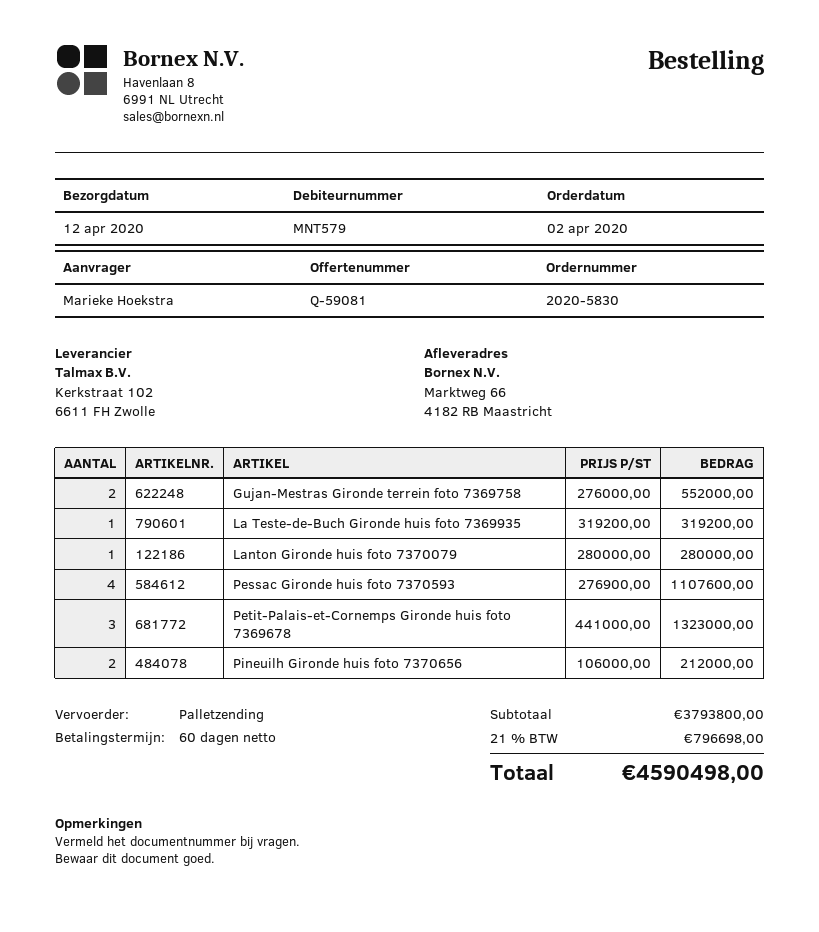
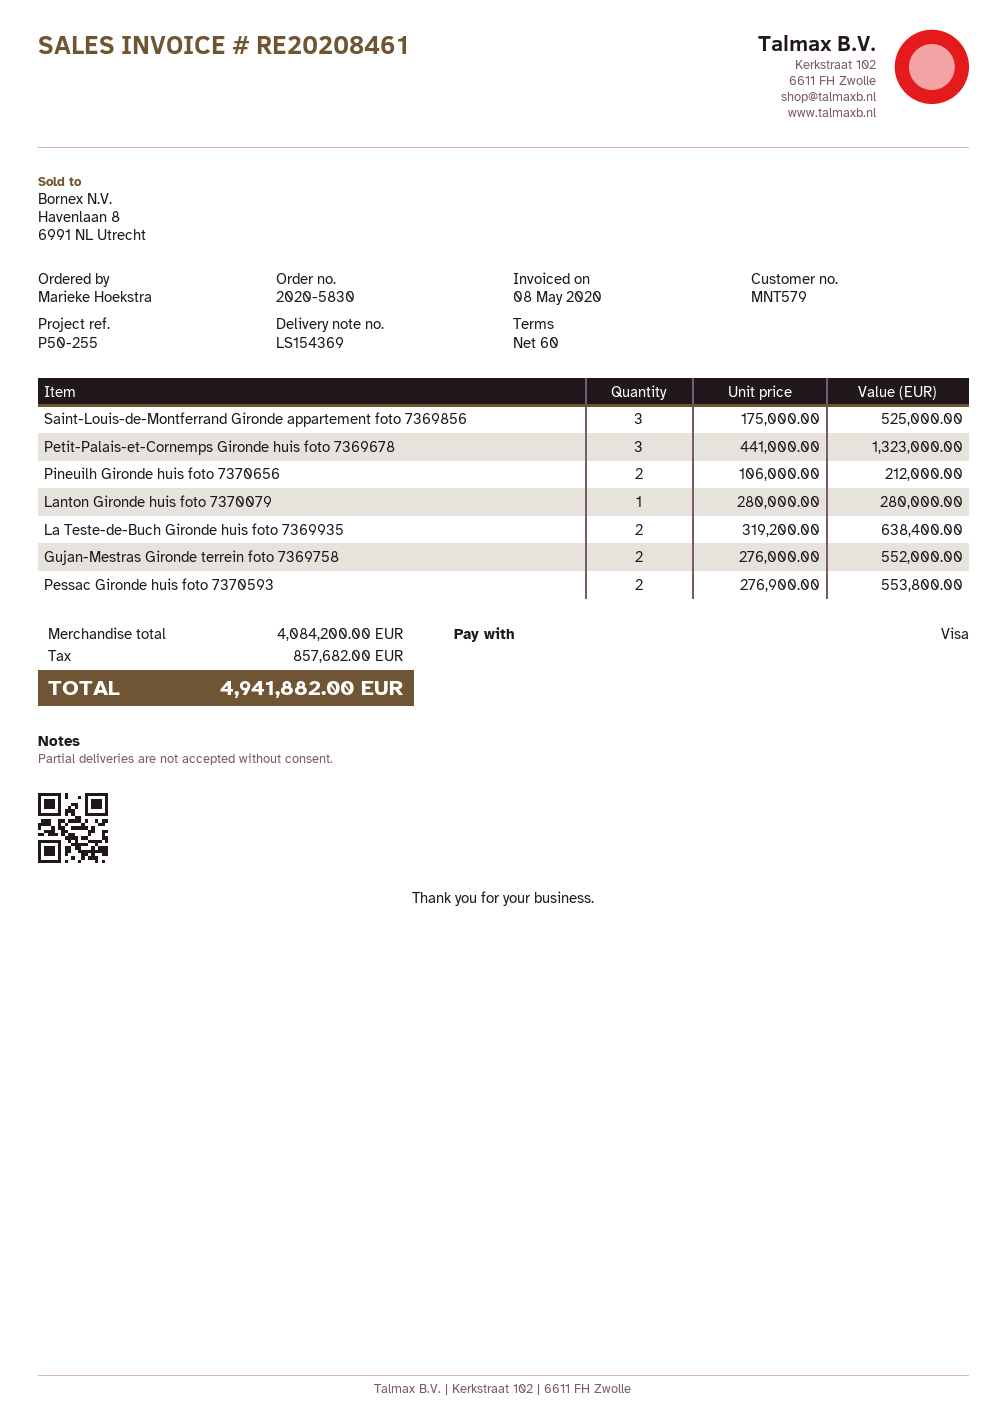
La Teste-de-Buch Gironde huis foto 7369935: 1 x 319200.00 = 319200.00 -> 2 x 319200.00 = 638400.00
Pessac Gironde huis foto 7370593: 4 x 276900.00 = 1107600.00 -> 2 x 276900.00 = 553800.00
Saint-Louis-de-Montferrand Gironde appartement foto 7369856: none -> 3 x 175000.00 = 525000.00
subtotal: 3793800.00 -> 4084200.00
tax: 796698.00 -> 857682.00
total: 4590498.00 -> 4941882.00

